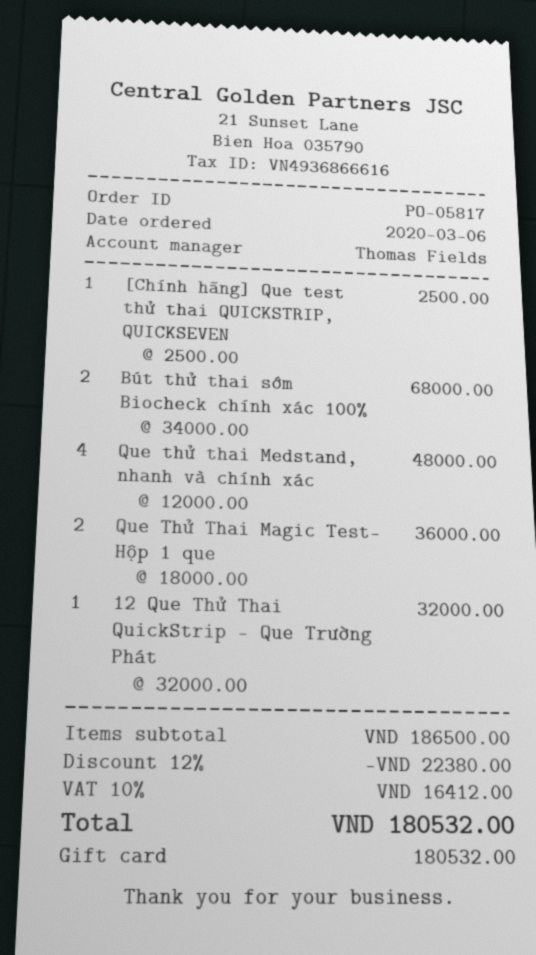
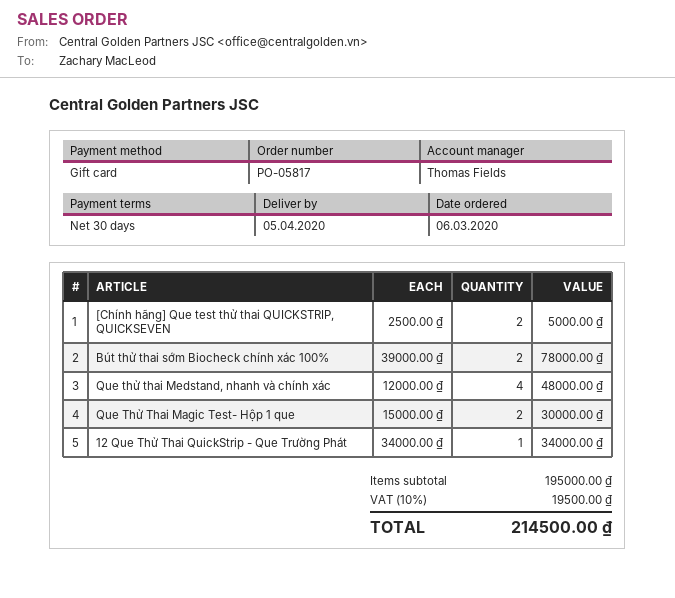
[Chính hãng] Que test thử thai QUICKSTRIP, QUICKSEVEN: 1 x 2500.00 = 2500.00 -> 2 x 2500.00 = 5000.00
Bút thử thai sớm Biocheck chính xác 100%: 2 x 34000.00 = 68000.00 -> 2 x 39000.00 = 78000.00
Que Thử Thai Magic Test- Hộp 1 que: 2 x 18000.00 = 36000.00 -> 2 x 15000.00 = 30000.00
12 Que Thử Thai QuickStrip - Que Trường Phát: 1 x 32000.00 = 32000.00 -> 1 x 34000.00 = 34000.00
subtotal: 186500.00 -> 195000.00
discount: 12% = 22380.00 -> none
tax: 10% = 16412.00 -> 10% = 19500.00
total: 180532.00 -> 214500.00

